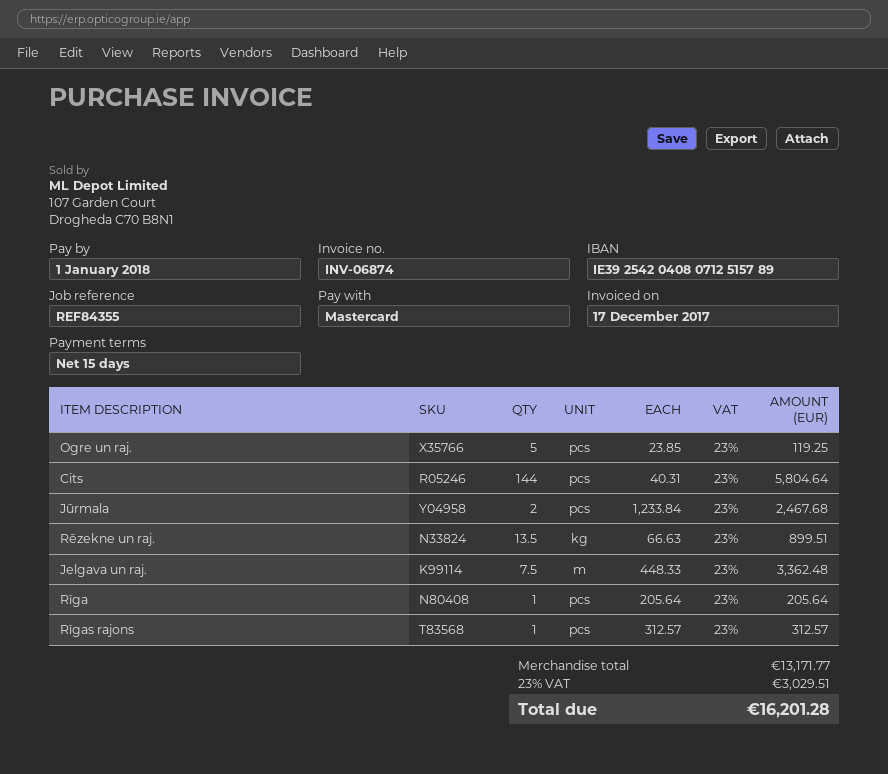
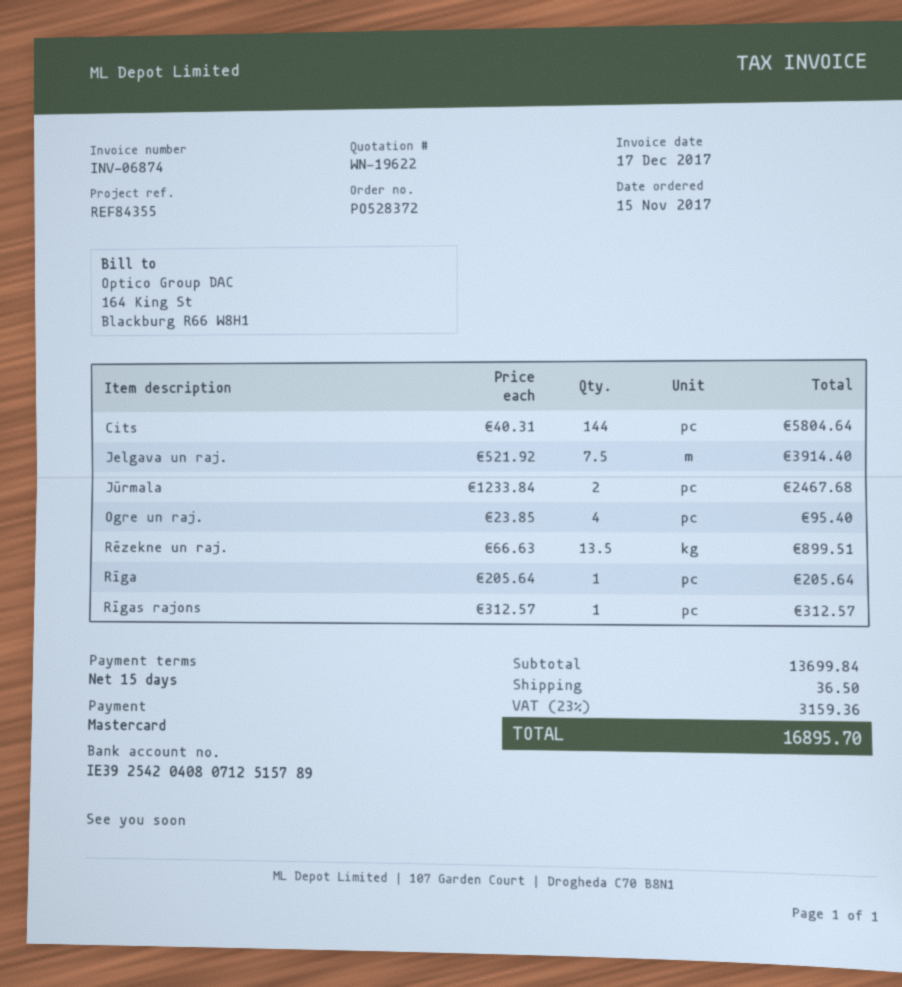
Ogre un raj.: 5 x 23.85 = 119.25 -> 4 x 23.85 = 95.40
Jelgava un raj.: 7.5 x 448.33 = 3362.48 -> 7.5 x 521.92 = 3914.40
subtotal: 13171.77 -> 13699.84
shipping: none -> 36.50
tax: 23% = 3029.51 -> 23% = 3159.36
total: 16201.28 -> 16895.70

